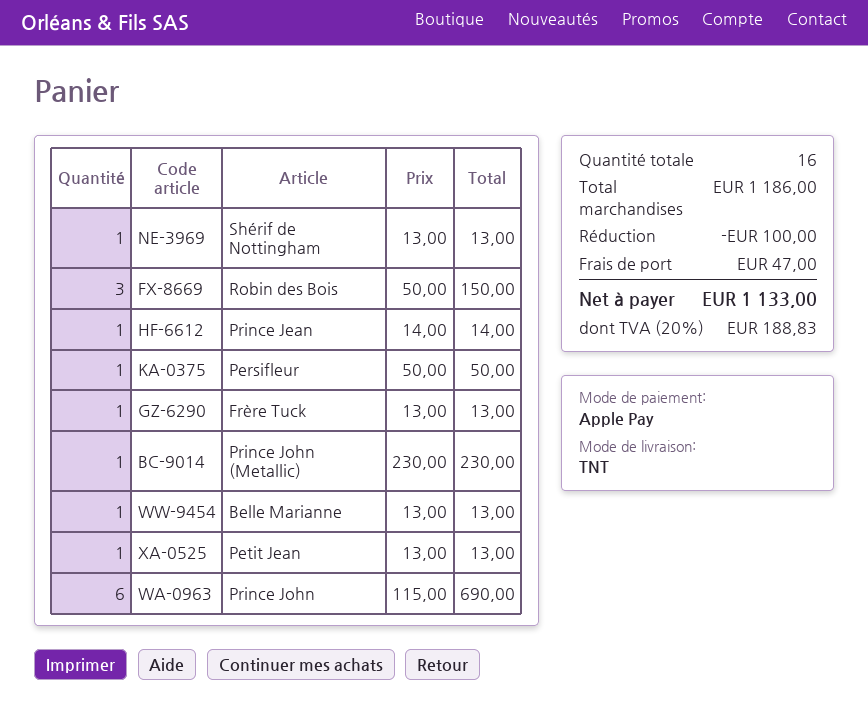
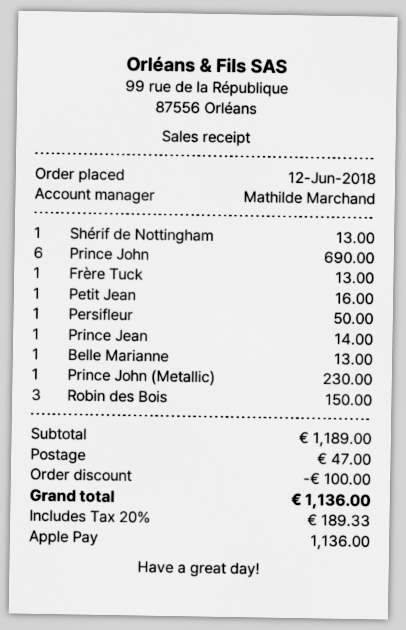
Petit Jean: 1 for 13.00 -> 1 for 16.00
subtotal: 1186.00 -> 1189.00
tax: 20% = 188.83 -> 20% = 189.33
total: 1133.00 -> 1136.00

